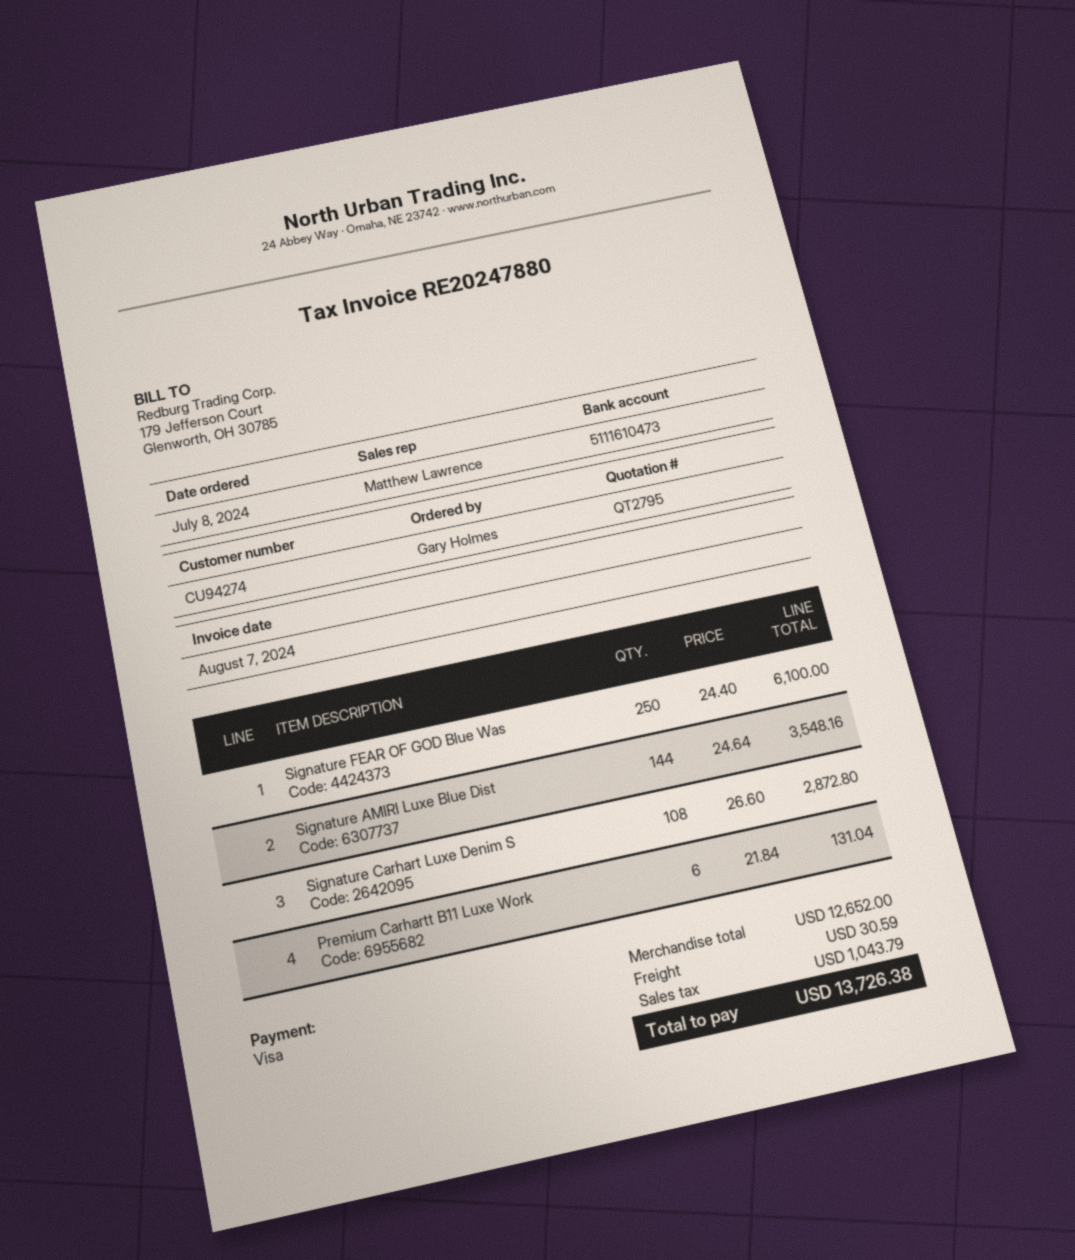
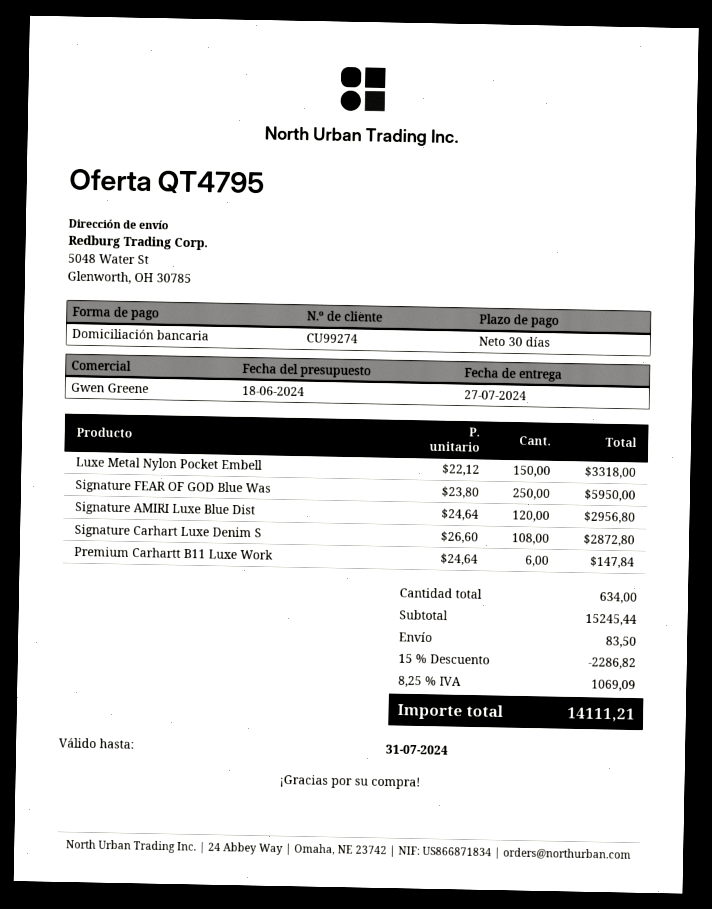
quote number: QT2795 -> QT4795
customer number: CU94274 -> CU99274
sales rep: Matthew Lawrence -> Gwen Greene
payment method: Visa -> direct debit
Signature FEAR OF GOD Blue Was: 250 x 24.40 = 6100.00 -> 250 x 23.80 = 5950.00
Signature AMIRI Luxe Blue Dist: 144 x 24.64 = 3548.16 -> 120 x 24.64 = 2956.80
Premium Carhartt B11 Luxe Work: 6 x 21.84 = 131.04 -> 6 x 24.64 = 147.84
Luxe Metal Nylon Pocket Embell: none -> 150 x 22.12 = 3318.00
subtotal: 12652.00 -> 15245.44
discount: none -> 15% = 2286.82
shipping: 30.59 -> 83.50
tax: 1043.79 -> 1069.09
total: 13726.38 -> 14111.21

